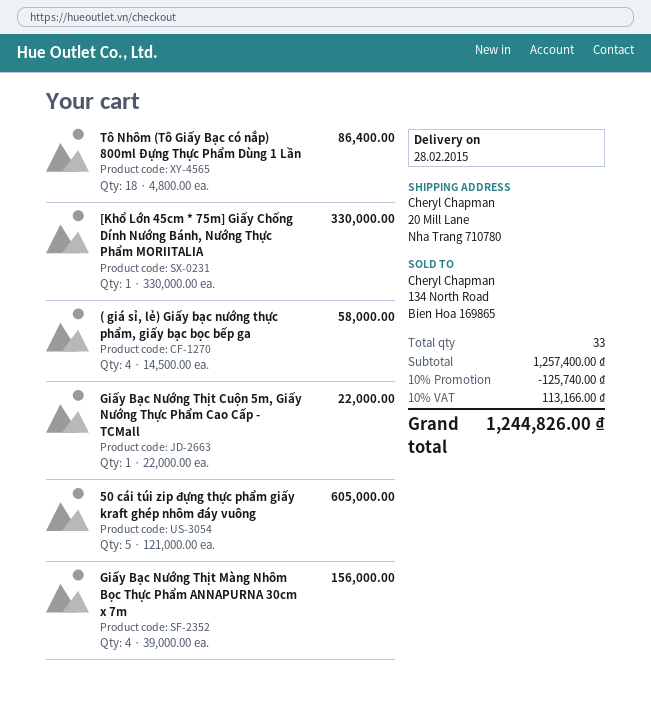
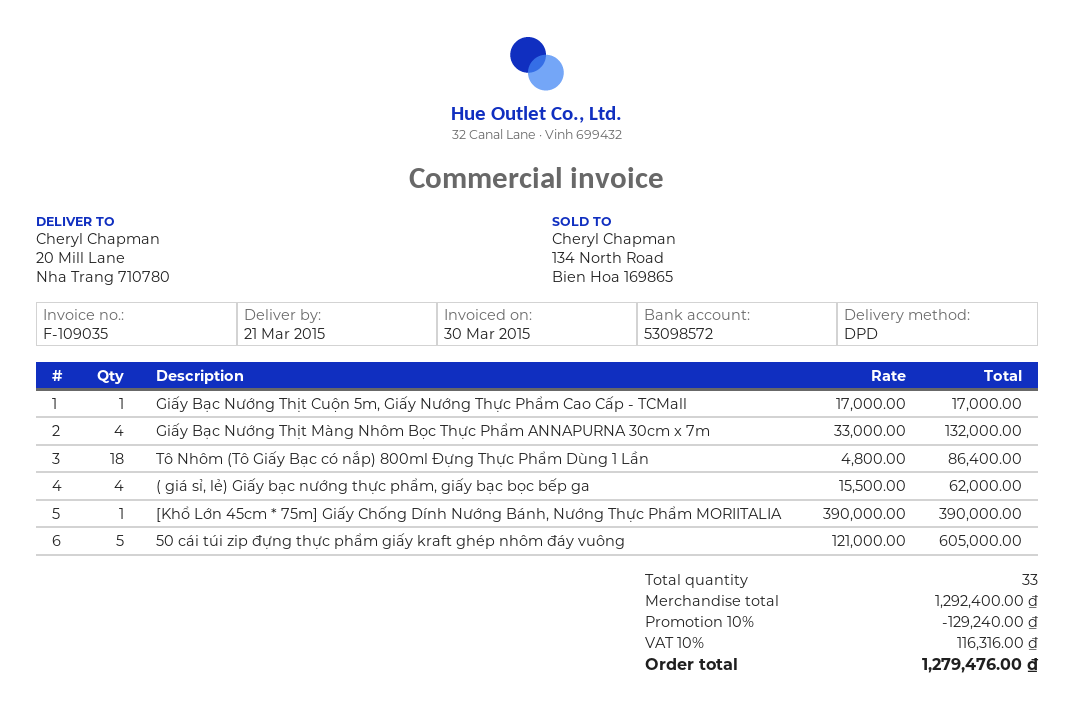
delivery date: 2015-02-28 -> 2015-03-21
[Khổ Lớn 45cm * 75m] Giấy Chống Dính Nướng Bánh, Nướng Thực Phẩm MORIITALIA: 1 x 330000.00 = 330000.00 -> 1 x 390000.00 = 390000.00
( giá sỉ, lẻ) Giấy bạc nướng thực phẩm, giấy bạc bọc bếp ga: 4 x 14500.00 = 58000.00 -> 4 x 15500.00 = 62000.00
Giấy Bạc Nướng Thịt Cuộn 5m, Giấy Nướng Thực Phẩm Cao Cấp - TCMall: 1 x 22000.00 = 22000.00 -> 1 x 17000.00 = 17000.00
Giấy Bạc Nướng Thịt Màng Nhôm Bọc Thực Phẩm ANNAPURNA 30cm x 7m: 4 x 39000.00 = 156000.00 -> 4 x 33000.00 = 132000.00
subtotal: 1257400.00 -> 1292400.00
discount: 10% = 125740.00 -> 10% = 129240.00
tax: 10% = 113166.00 -> 10% = 116316.00
total: 1244826.00 -> 1279476.00

